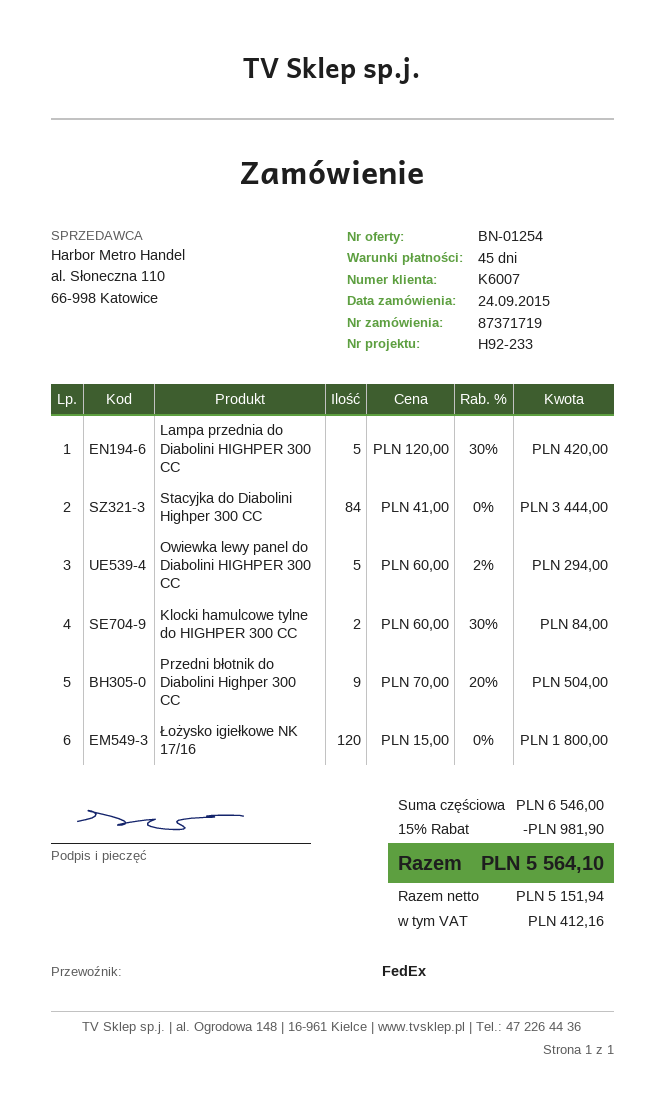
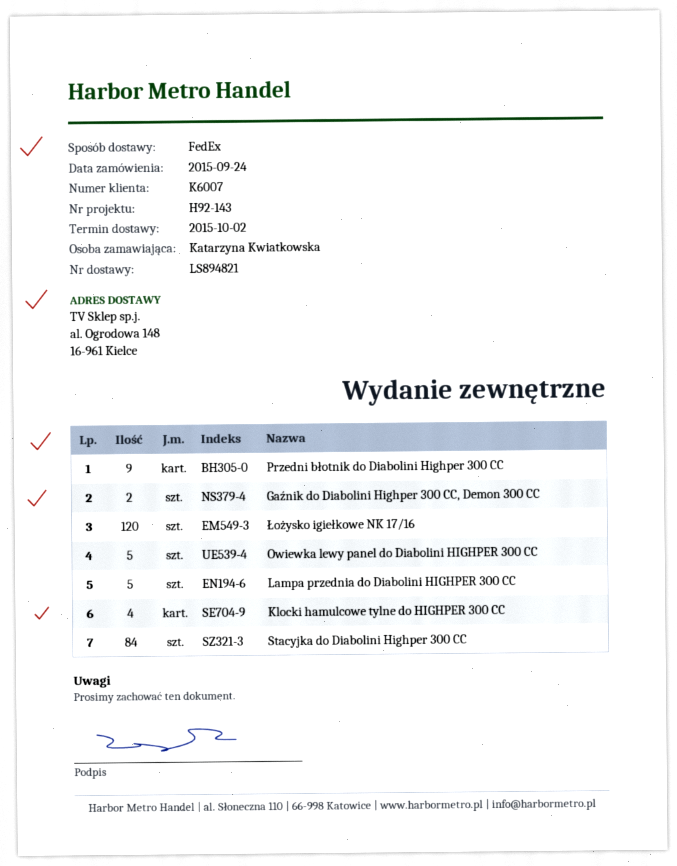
reference: H92-233 -> H92-143
Klocki hamulcowe tylne do HIGHPER 300 CC: 2 -> 4
Gaźnik do Diabolini Highper 300 CC, Demon 300 CC: none -> 2

